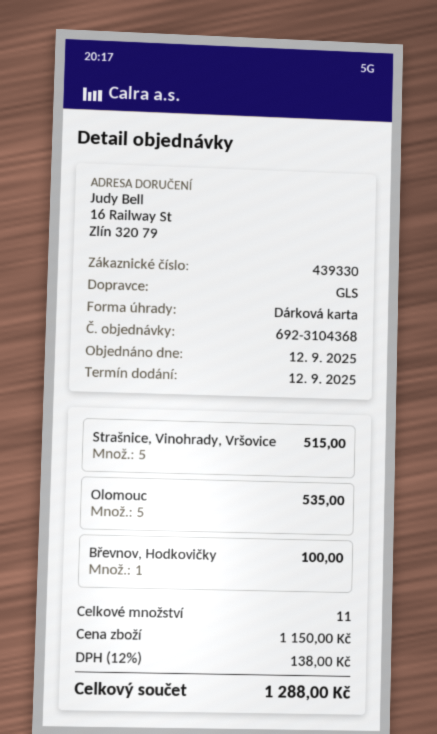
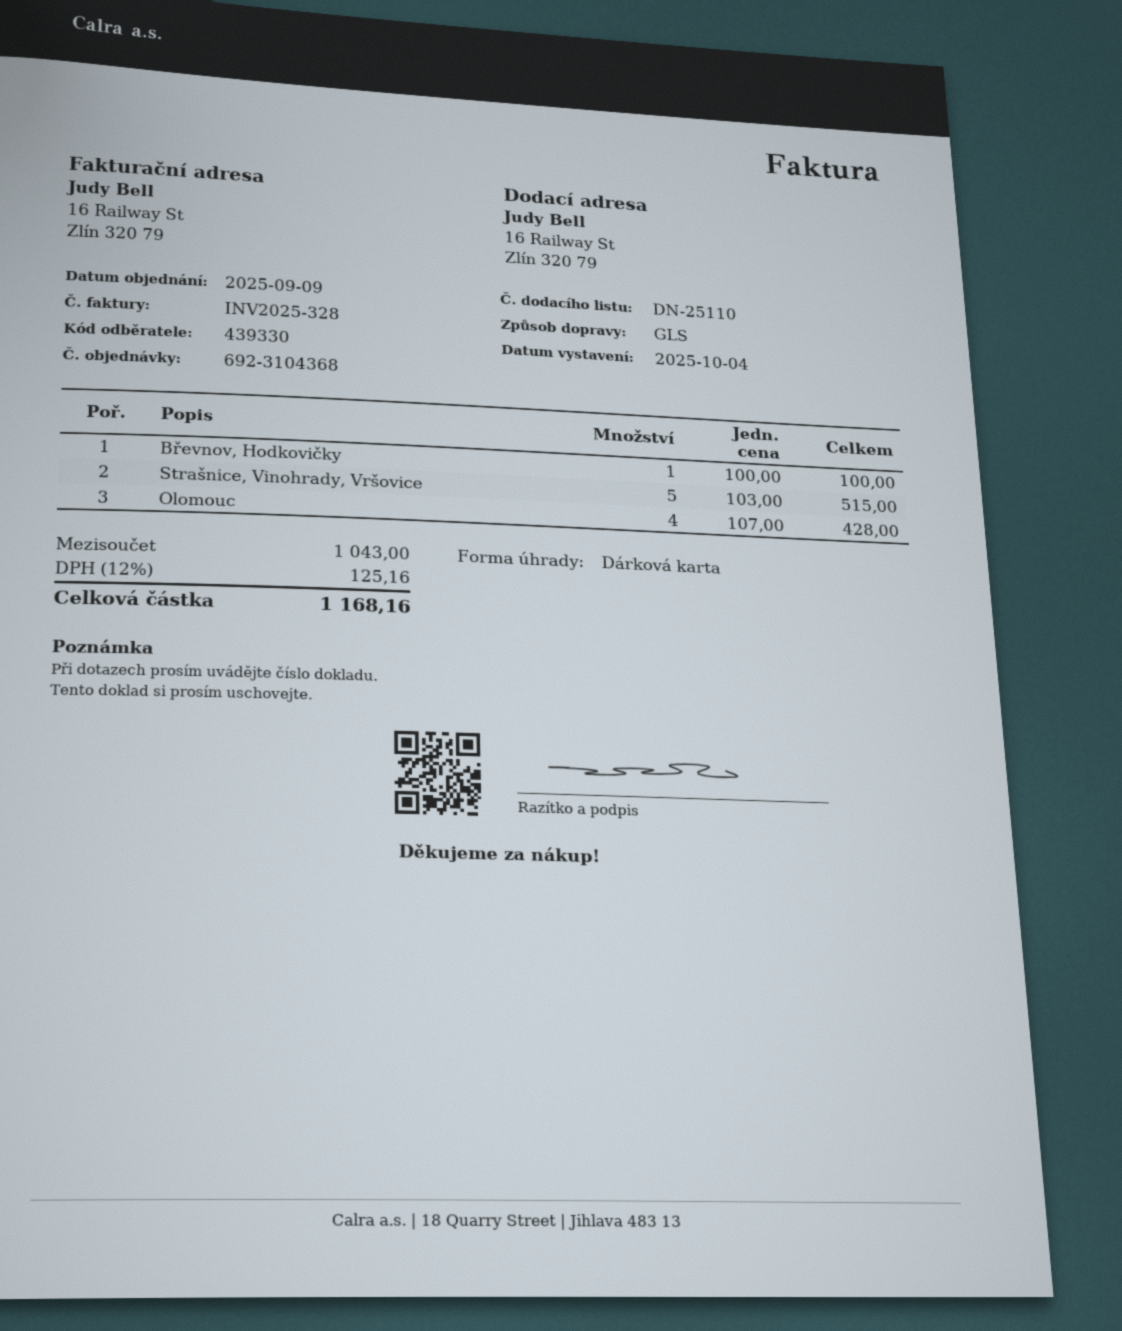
order date: 2025-09-12 -> 2025-09-09
Olomouc: 5 for 535.00 -> 4 for 428.00
subtotal: 1150.00 -> 1043.00
tax: 12% = 138.00 -> 12% = 125.16
total: 1288.00 -> 1168.16

